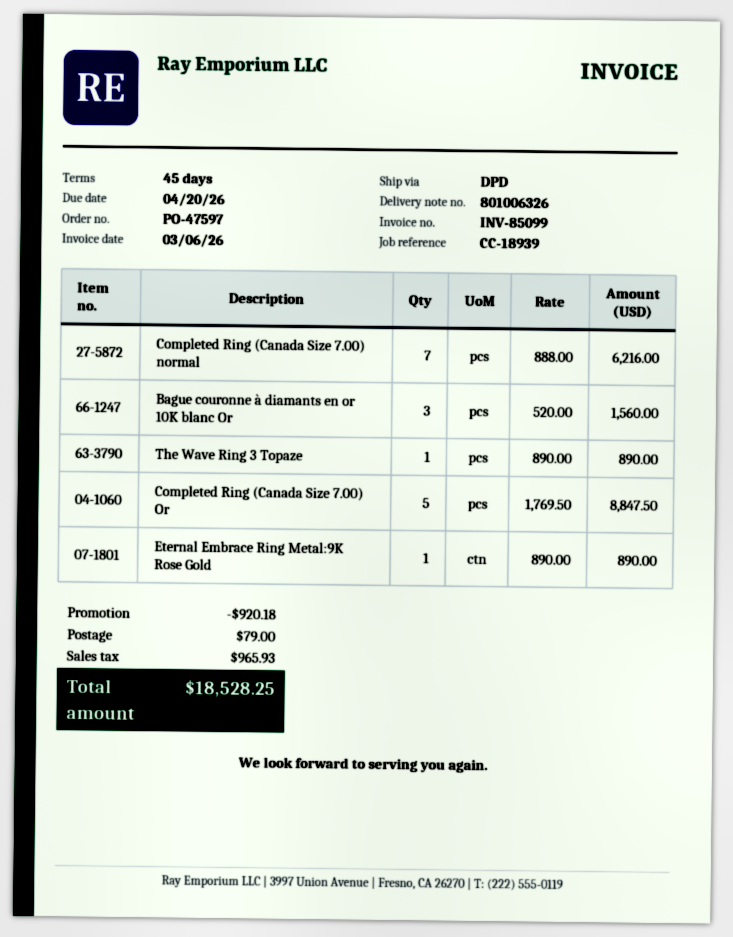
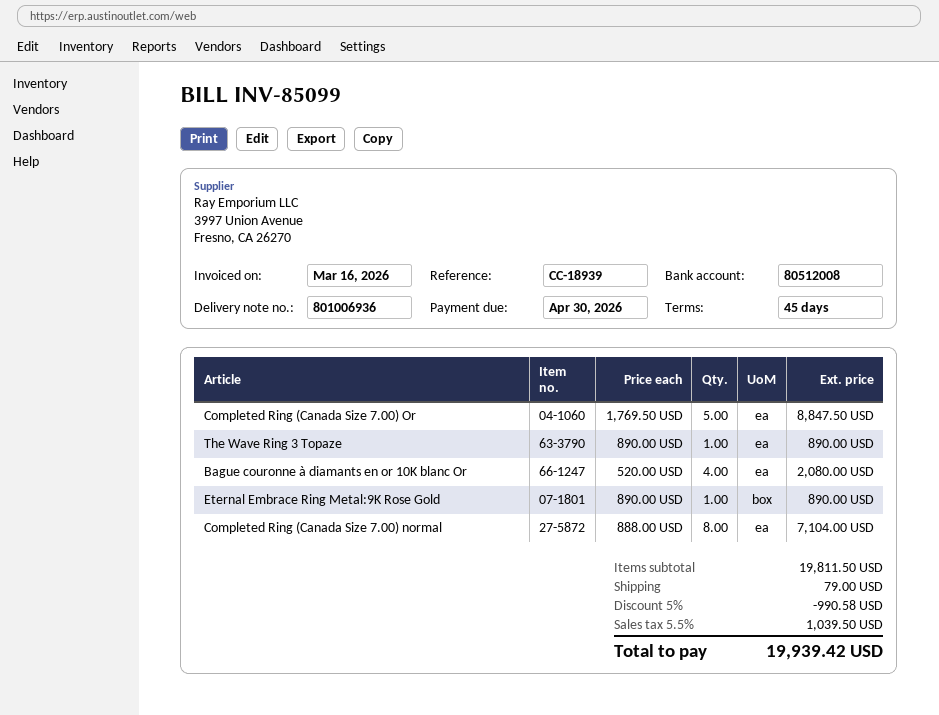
delivery note number: 801006326 -> 801006936
invoice date: 2026-03-06 -> 2026-03-16
due date: 2026-04-20 -> 2026-04-30
Completed Ring (Canada Size 7.00) normal: 7 x 888.00 = 6216.00 -> 8 x 888.00 = 7104.00
Bague couronne à diamants en or 10K blanc Or: 3 x 520.00 = 1560.00 -> 4 x 520.00 = 2080.00
discount: 920.18 -> 990.58
tax: 965.93 -> 1039.50
total: 18528.25 -> 19939.42

